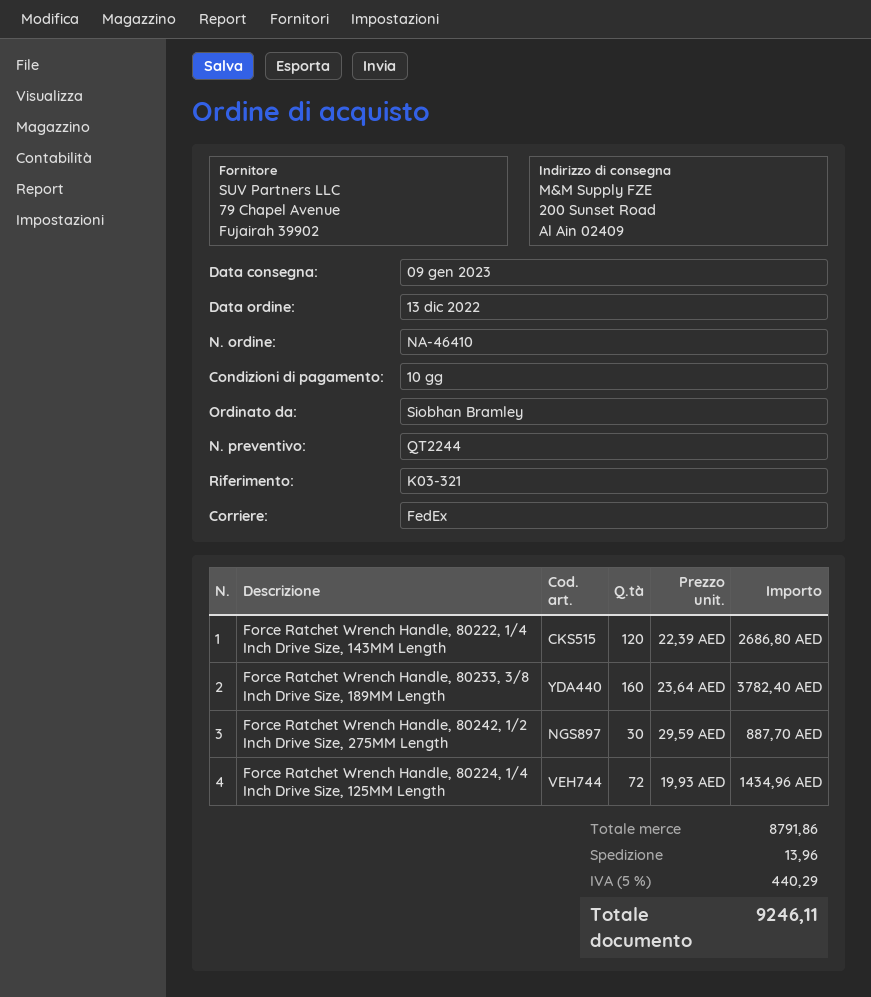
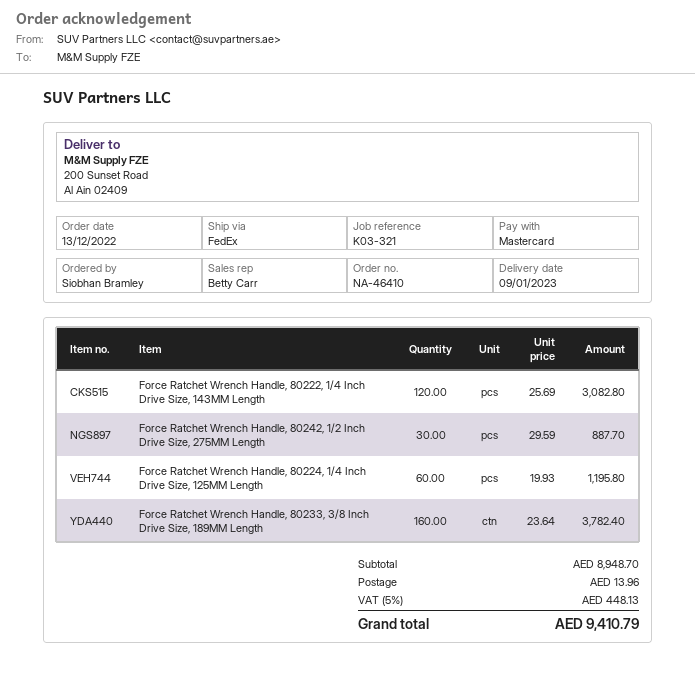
Force Ratchet Wrench Handle, 80222, 1/4 Inch Drive Size, 143MM Length: 120 x 22.39 = 2686.80 -> 120 x 25.69 = 3082.80
Force Ratchet Wrench Handle, 80224, 1/4 Inch Drive Size, 125MM Length: 72 x 19.93 = 1434.96 -> 60 x 19.93 = 1195.80
subtotal: 8791.86 -> 8948.70
tax: 5% = 440.29 -> 5% = 448.13
total: 9246.11 -> 9410.79

